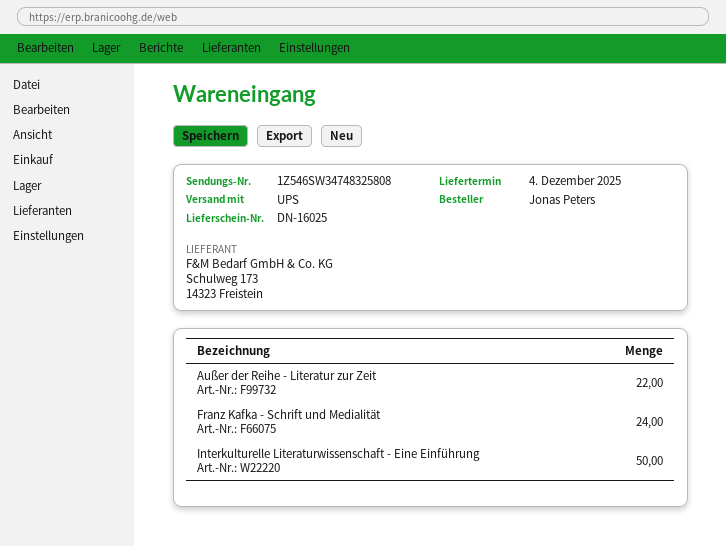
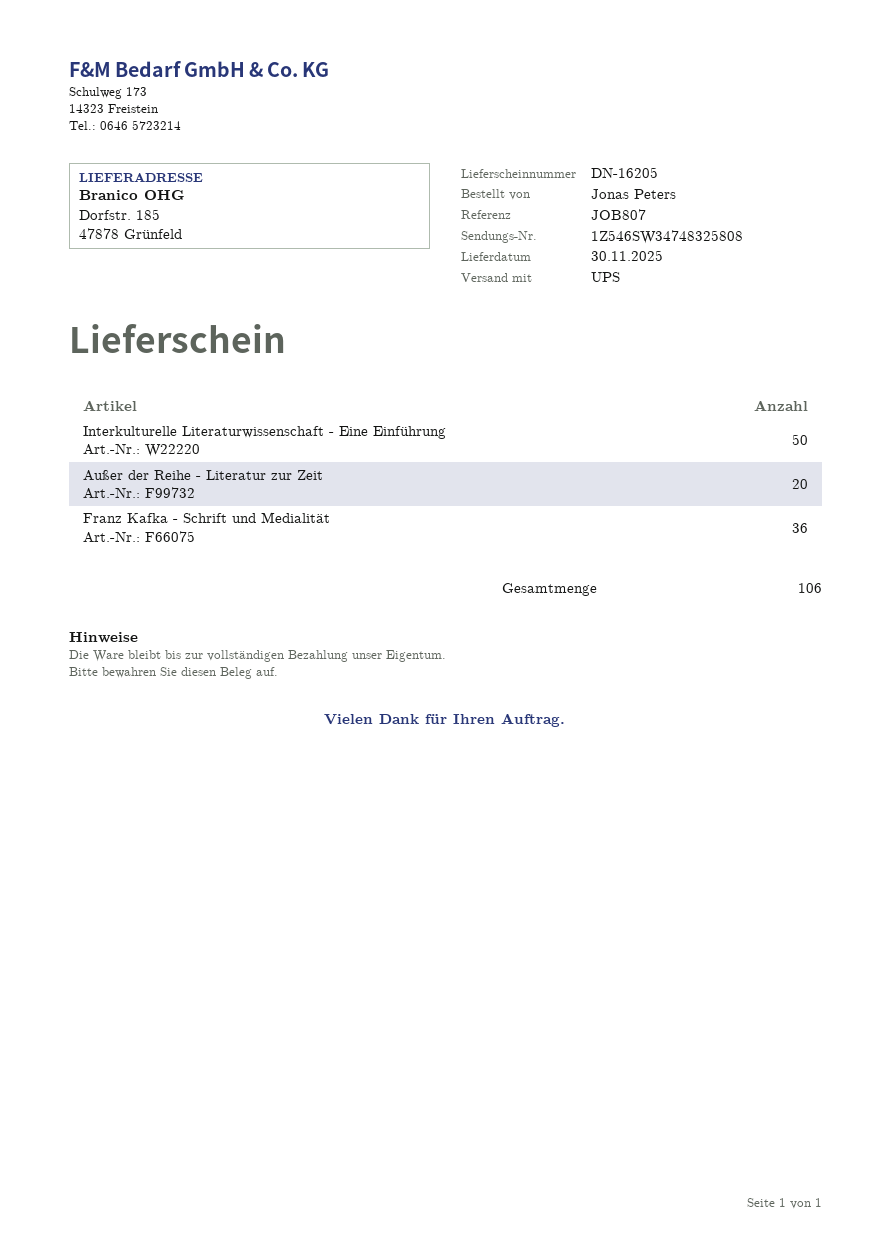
delivery note number: DN-16025 -> DN-16205
delivery date: 2025-12-04 -> 2025-11-30
Außer der Reihe - Literatur zur Zeit: 22 -> 20
Franz Kafka - Schrift und Medialität: 24 -> 36

